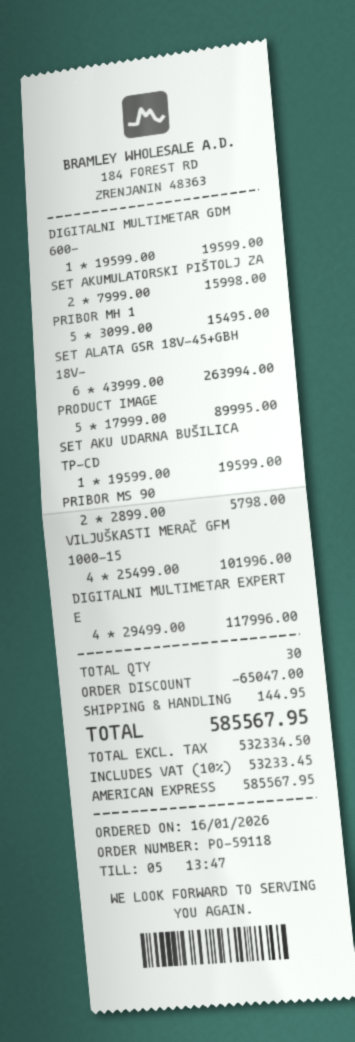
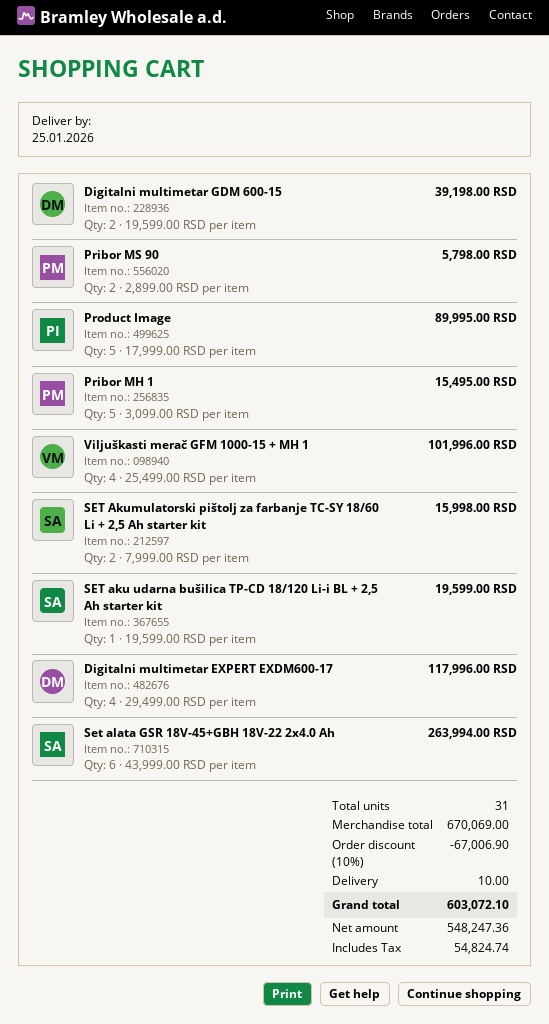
DIGITALNI MULTIMETAR GDM 600-: 1 x 19599.00 = 19599.00 -> 2 x 19599.00 = 39198.00
total quantity: 30 -> 31
discount: 65047.00 -> 67006.90
shipping: 144.95 -> 10.00
net: 532334.50 -> 548247.36
tax: 53233.45 -> 54824.74
total: 585567.95 -> 603072.10

